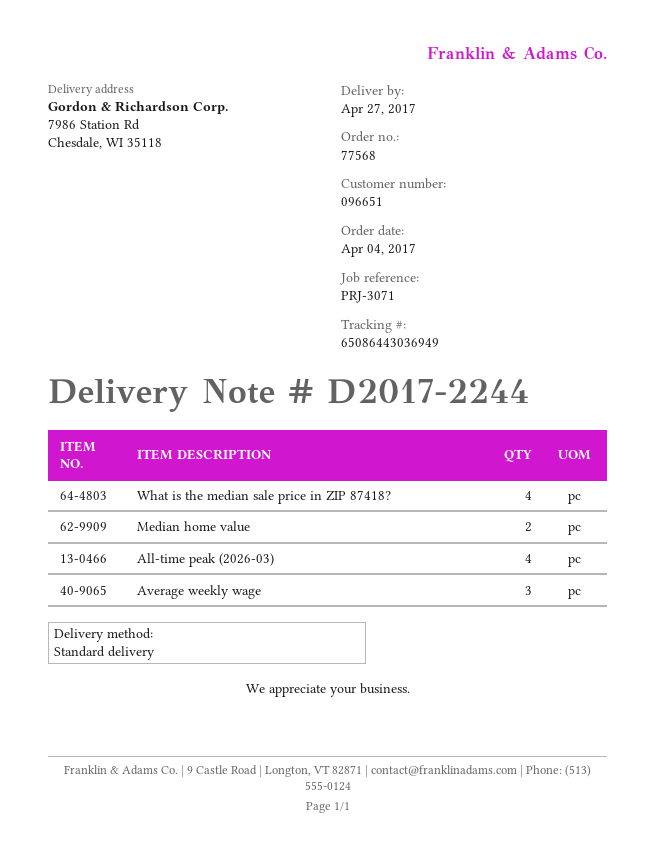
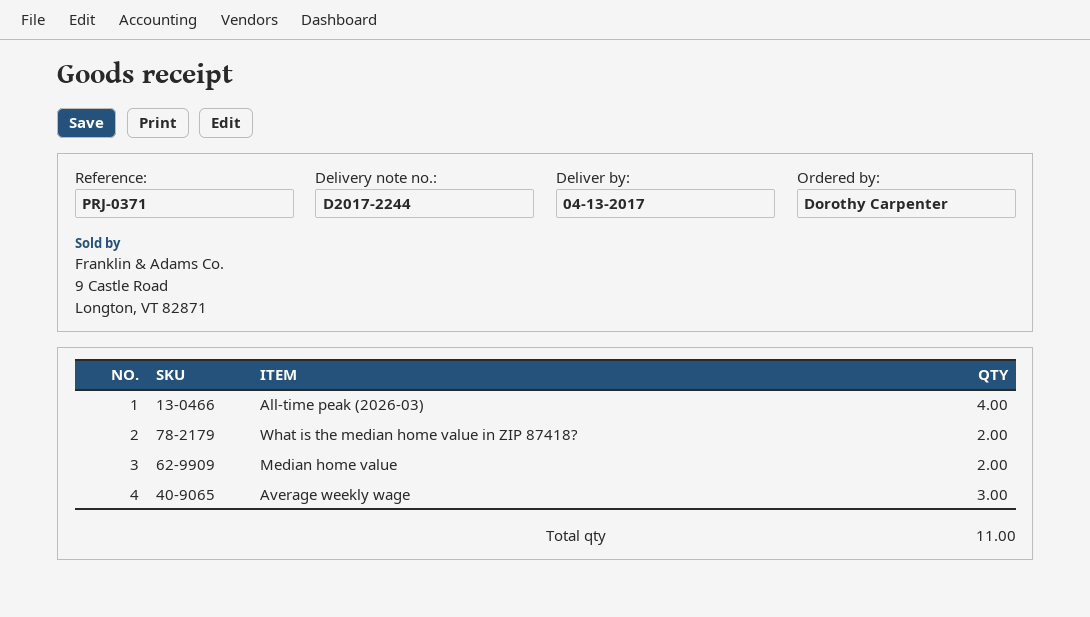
delivery date: 2017-04-27 -> 2017-04-13
reference: PRJ-3071 -> PRJ-0371
What is the median sale price in ZIP 87418?: 4 -> none
What is the median home value in ZIP 87418?: none -> 2

